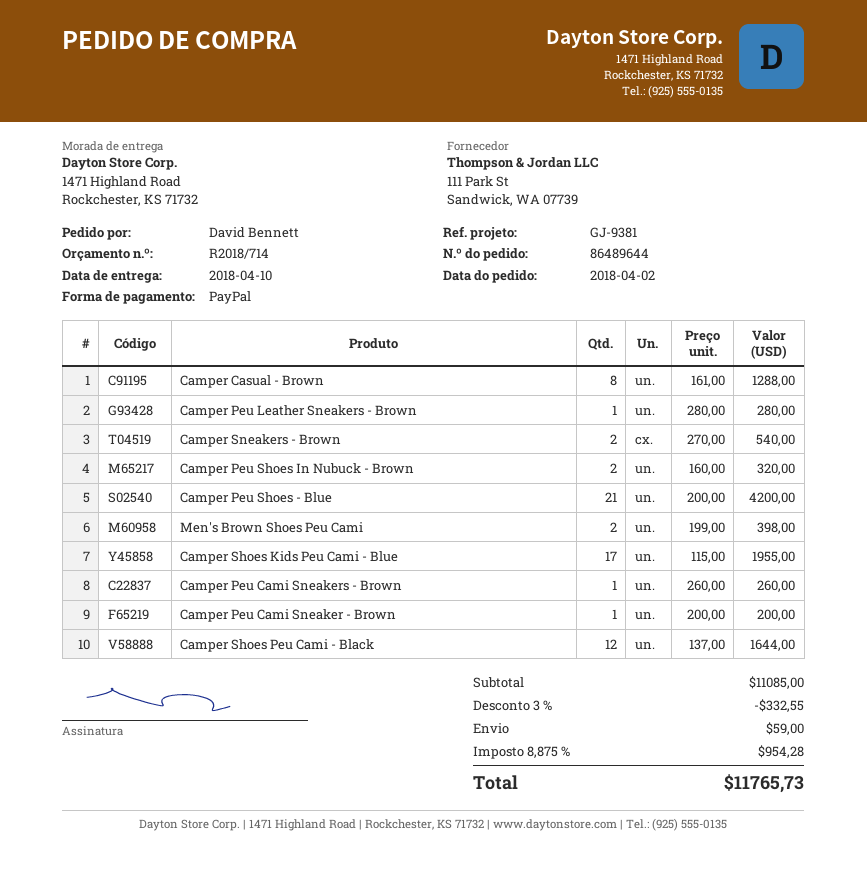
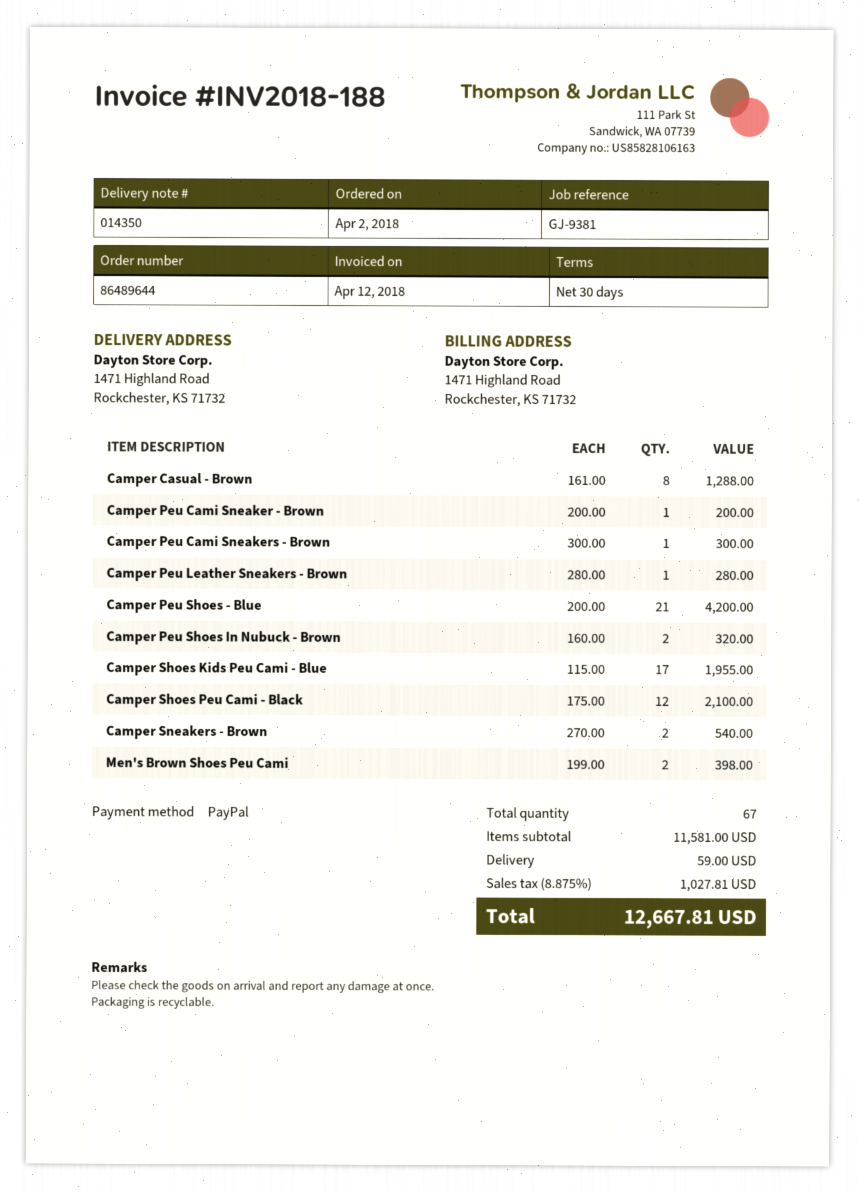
Camper Peu Cami Sneakers - Brown: 1 x 260.00 = 260.00 -> 1 x 300.00 = 300.00
Camper Shoes Peu Cami - Black: 12 x 137.00 = 1644.00 -> 12 x 175.00 = 2100.00
subtotal: 11085.00 -> 11581.00
discount: 3% = 332.55 -> none
tax: 8.875% = 954.28 -> 8.875% = 1027.81
total: 11765.73 -> 12667.81

